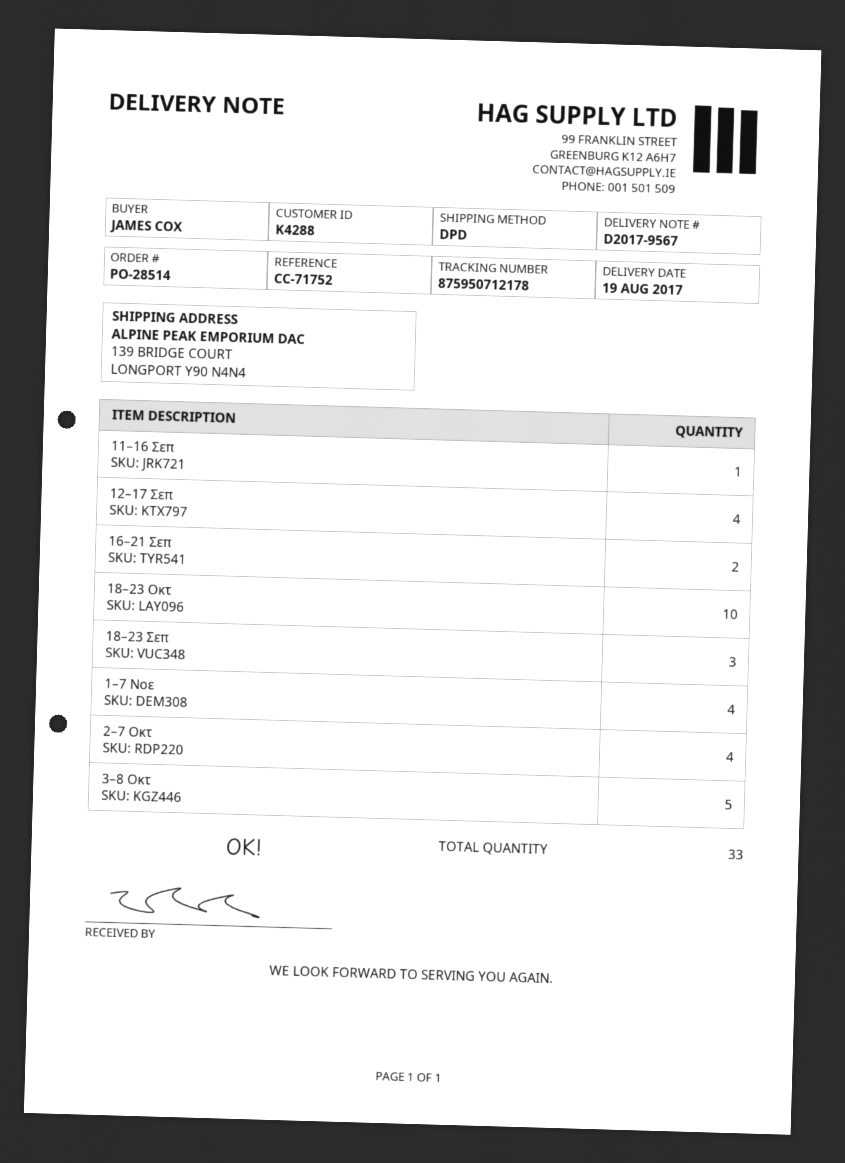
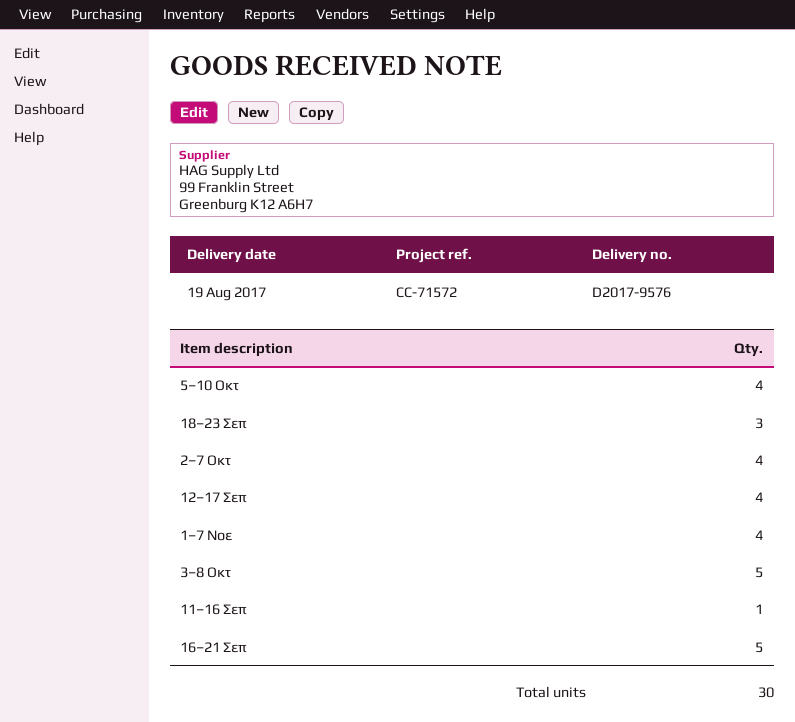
delivery note number: D2017-9567 -> D2017-9576
reference: CC-71752 -> CC-71572
16–21 Σεπ: 2 -> 5
18–23 Οκτ: 10 -> none
5–10 Οκτ: none -> 4
total quantity: 33 -> 30

